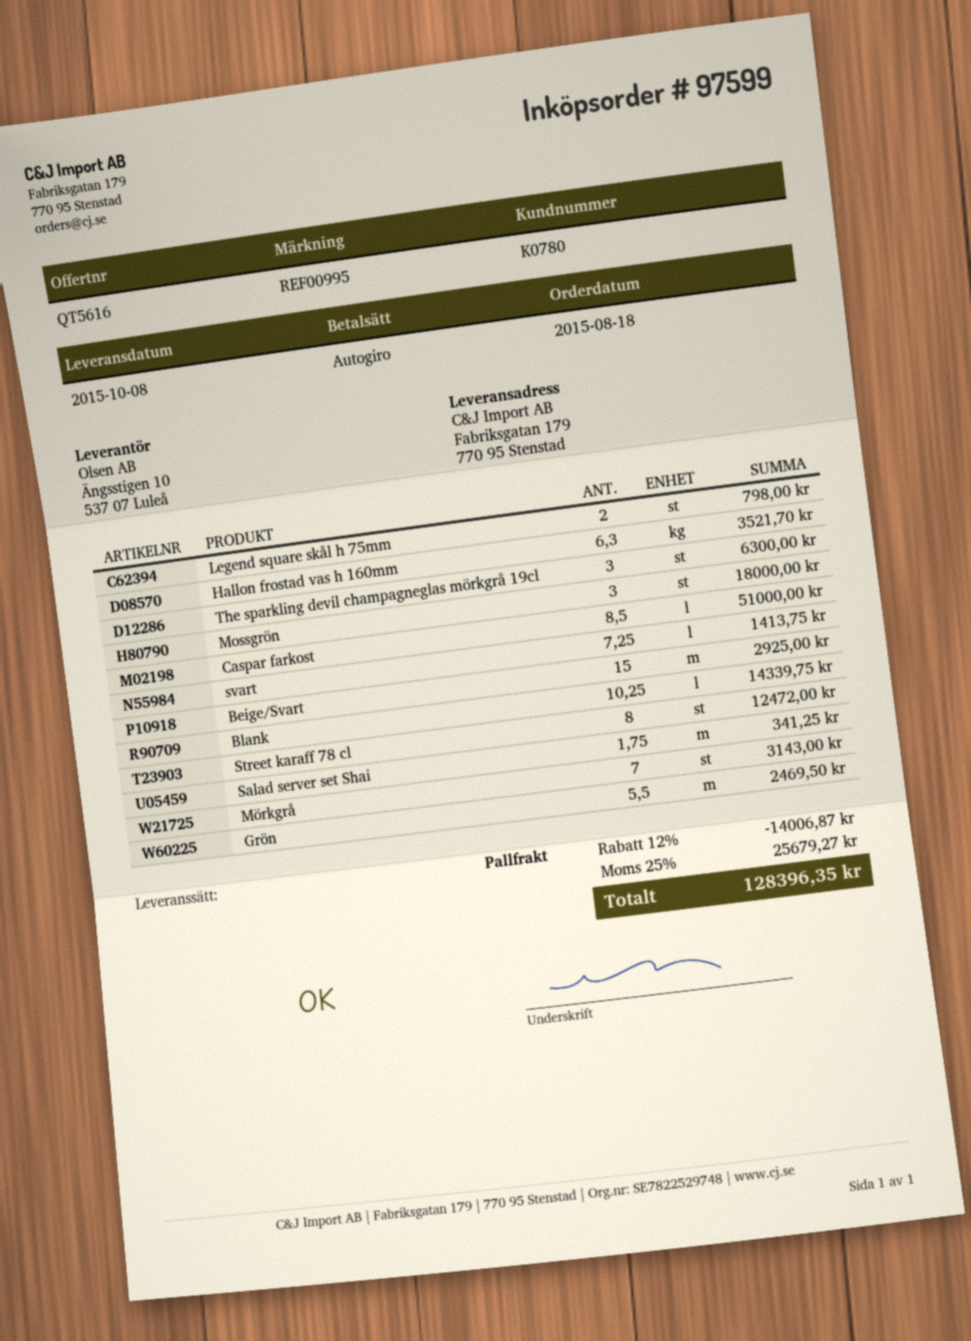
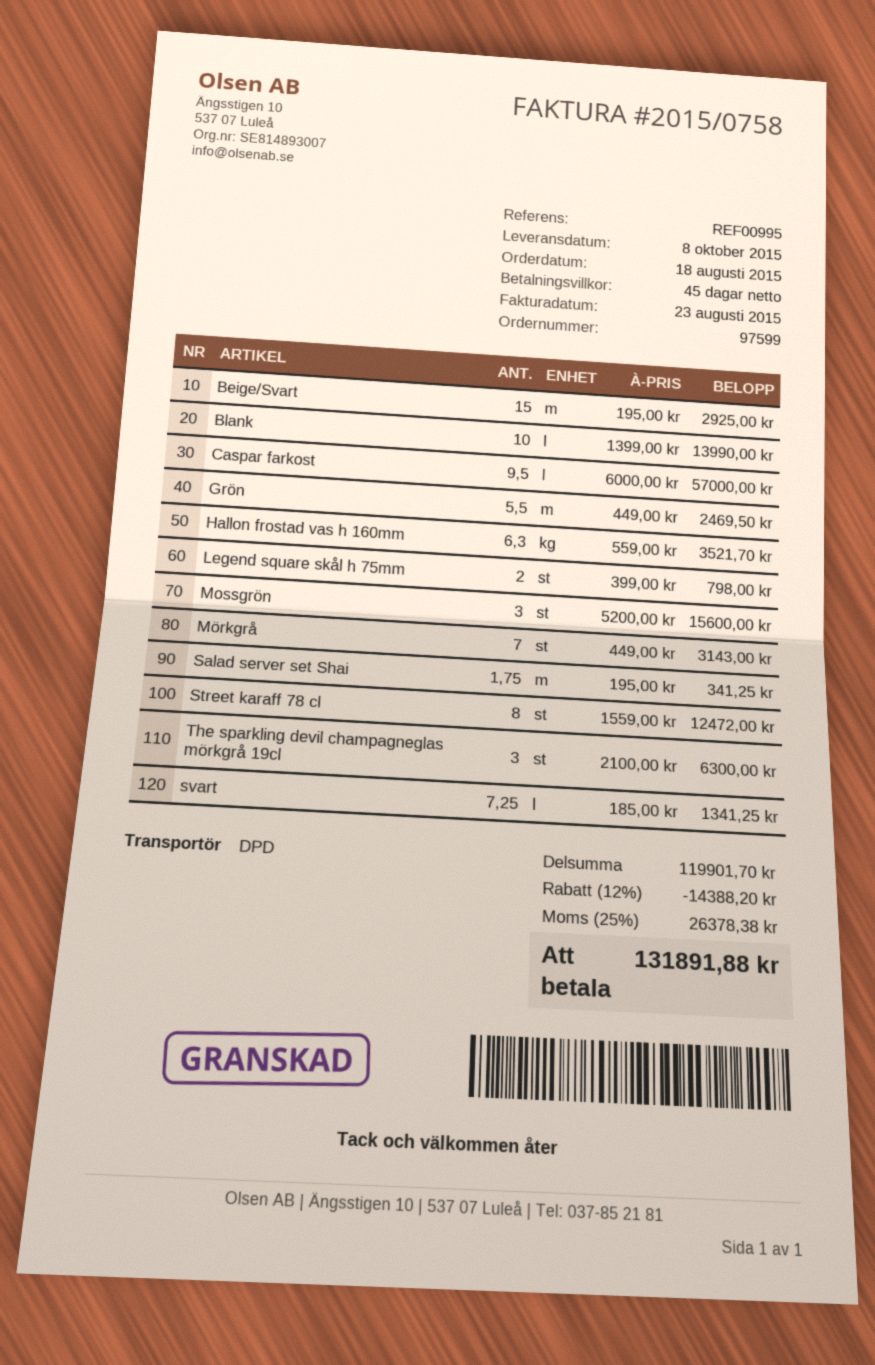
shipping method: pallet freight -> DPD
Mossgrön: 3 for 18000.00 -> 3 for 15600.00
Caspar farkost: 8.5 for 51000.00 -> 9.5 for 57000.00
svart: 7.25 for 1413.75 -> 7.25 for 1341.25
Blank: 10.25 for 14339.75 -> 10 for 13990.00
discount: 12% = 14006.87 -> 12% = 14388.20
tax: 25% = 25679.27 -> 25% = 26378.38
total: 128396.35 -> 131891.88

